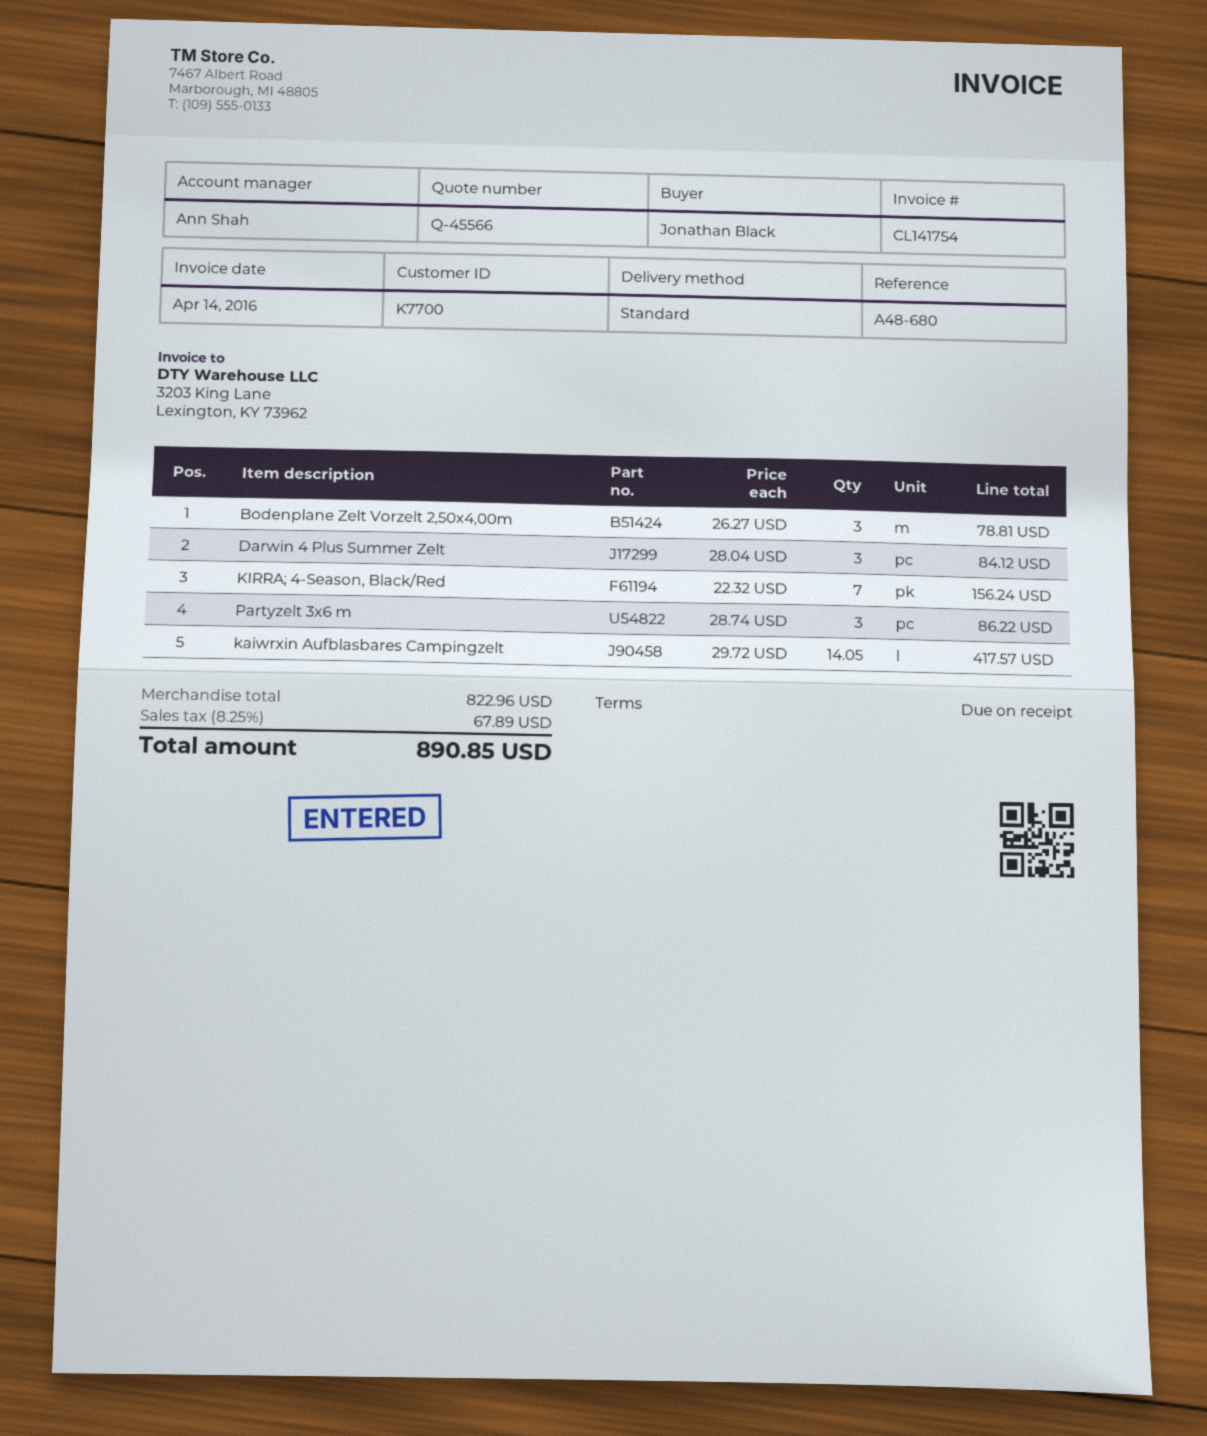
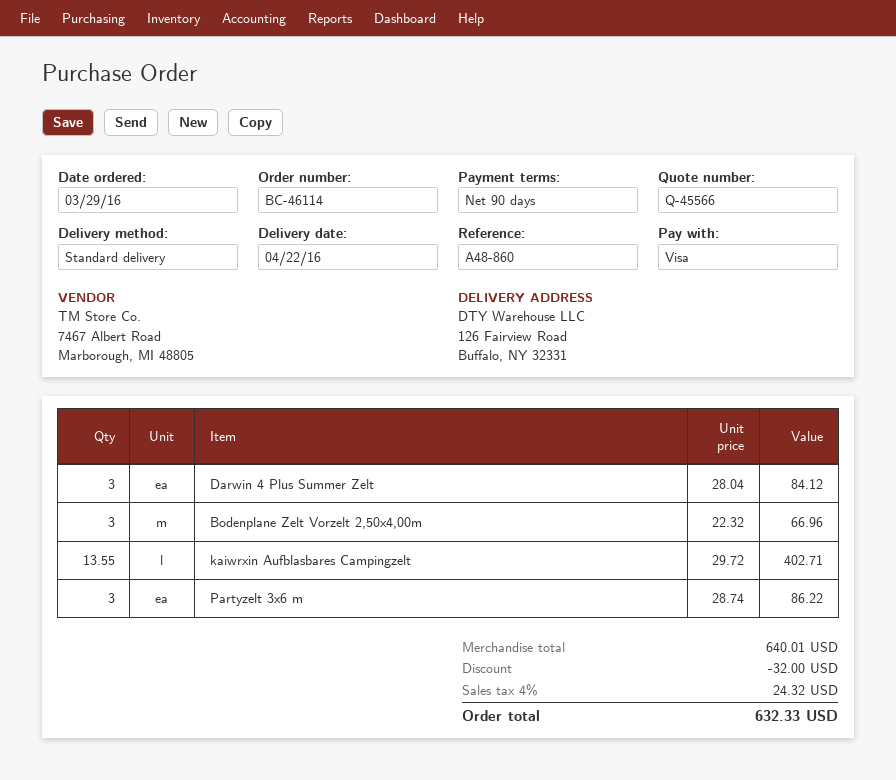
payment terms: on receipt -> 90 days
reference: A48-680 -> A48-860
Bodenplane Zelt Vorzelt 2,50x4,00m: 3 x 26.27 = 78.81 -> 3 x 22.32 = 66.96
KIRRA; 4-Season, Black/Red: 7 x 22.32 = 156.24 -> none
kaiwrxin Aufblasbares Campingzelt: 14.05 x 29.72 = 417.57 -> 13.55 x 29.72 = 402.71
subtotal: 822.96 -> 640.01
discount: none -> 32.00
tax: 8.25% = 67.89 -> 4% = 24.32
total: 890.85 -> 632.33

